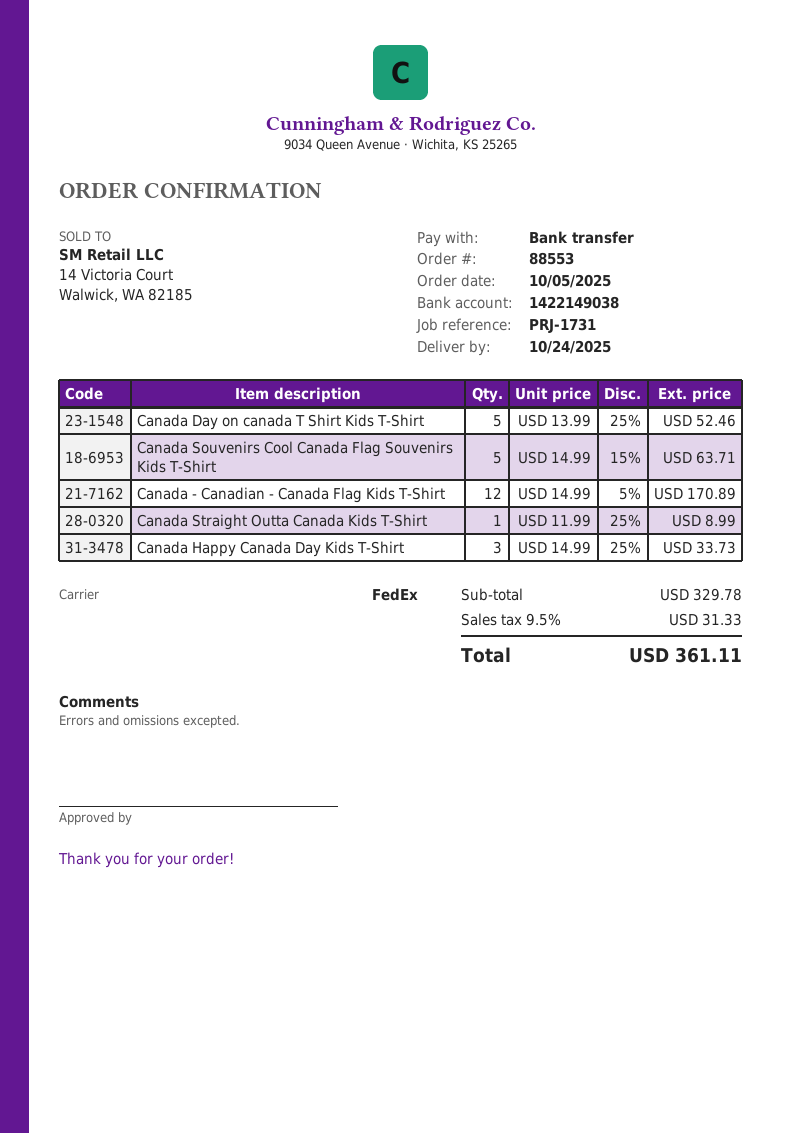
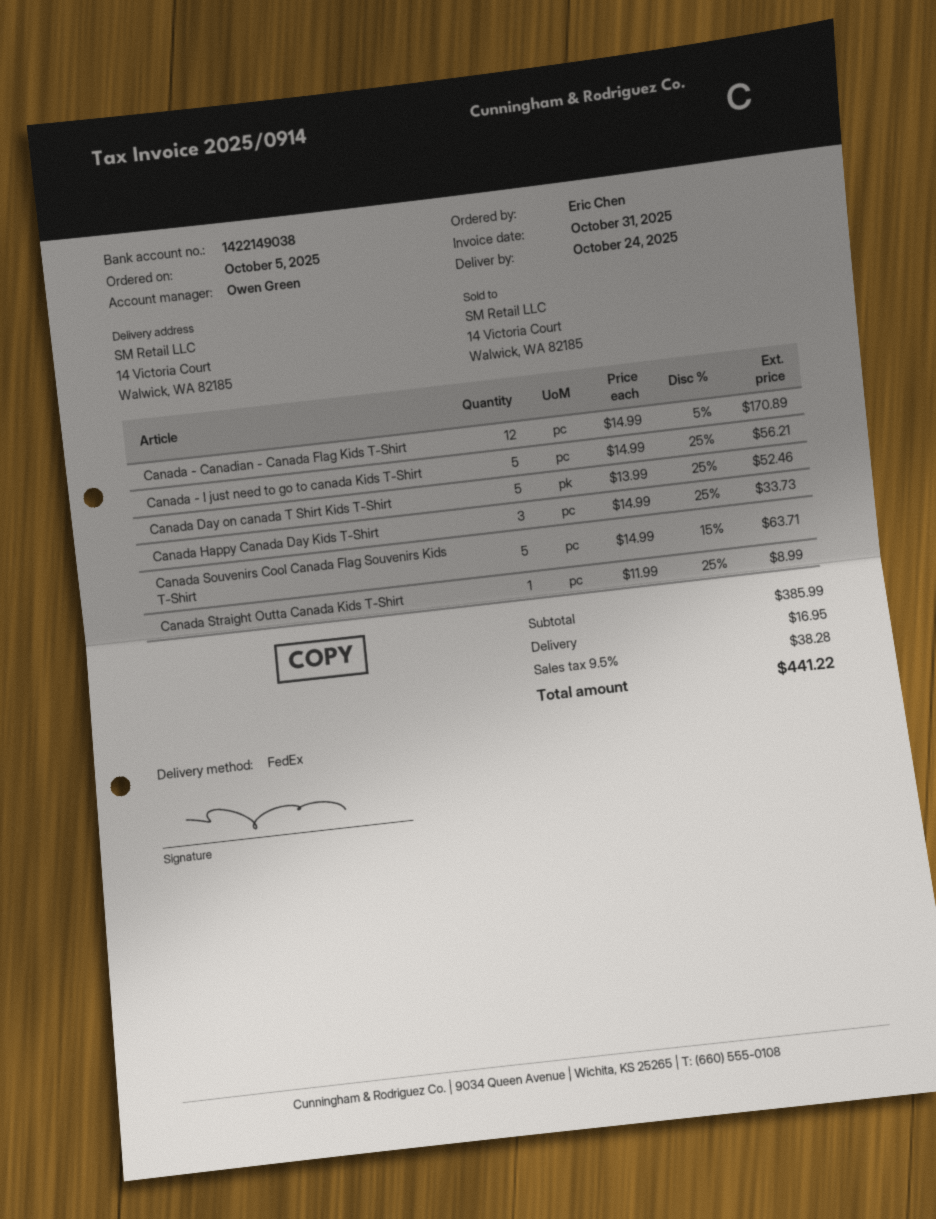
Canada - I just need to go to canada Kids T-Shirt: none -> 5 x 14.99 - 25% = 56.21
subtotal: 329.78 -> 385.99
shipping: none -> 16.95
tax: 9.5% = 31.33 -> 9.5% = 38.28
total: 361.11 -> 441.22

